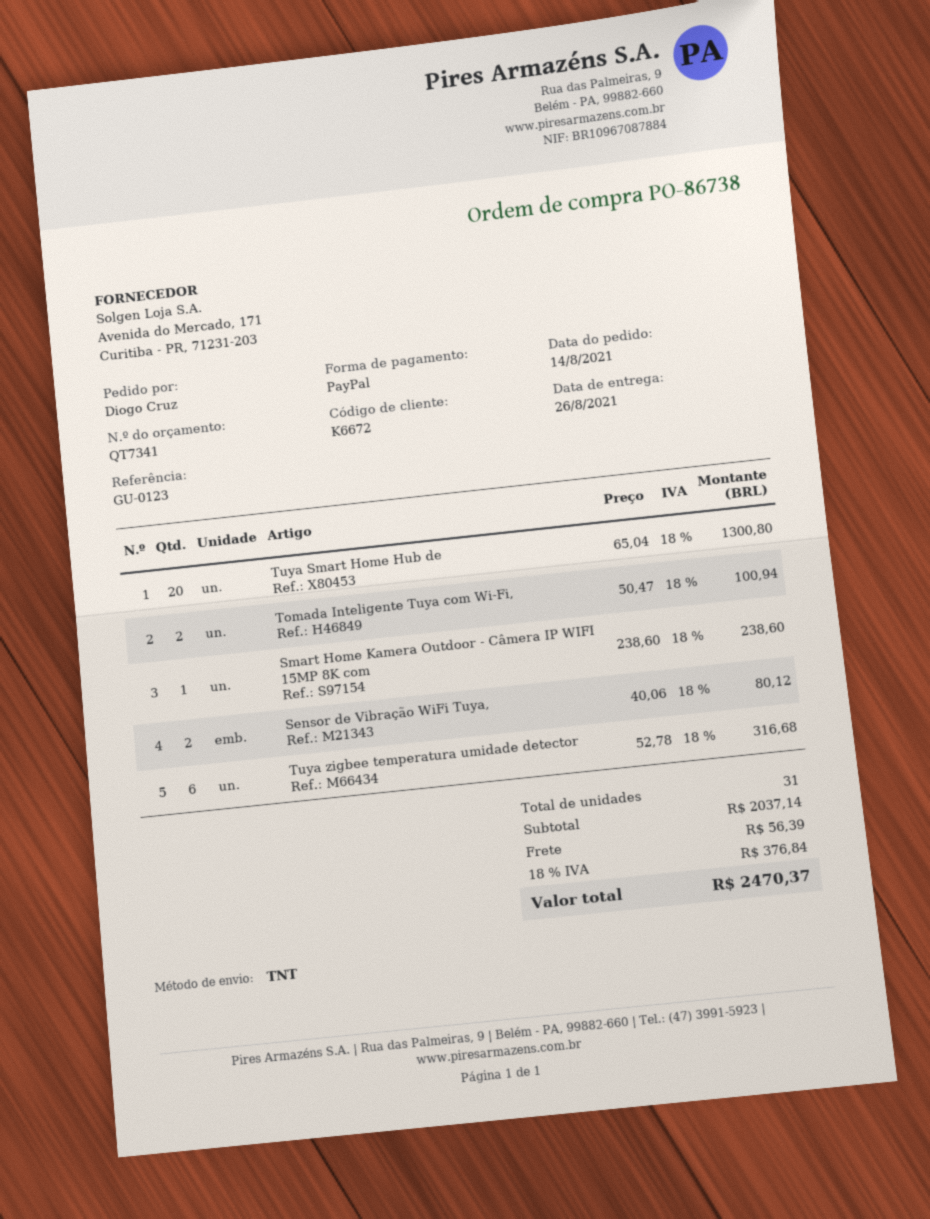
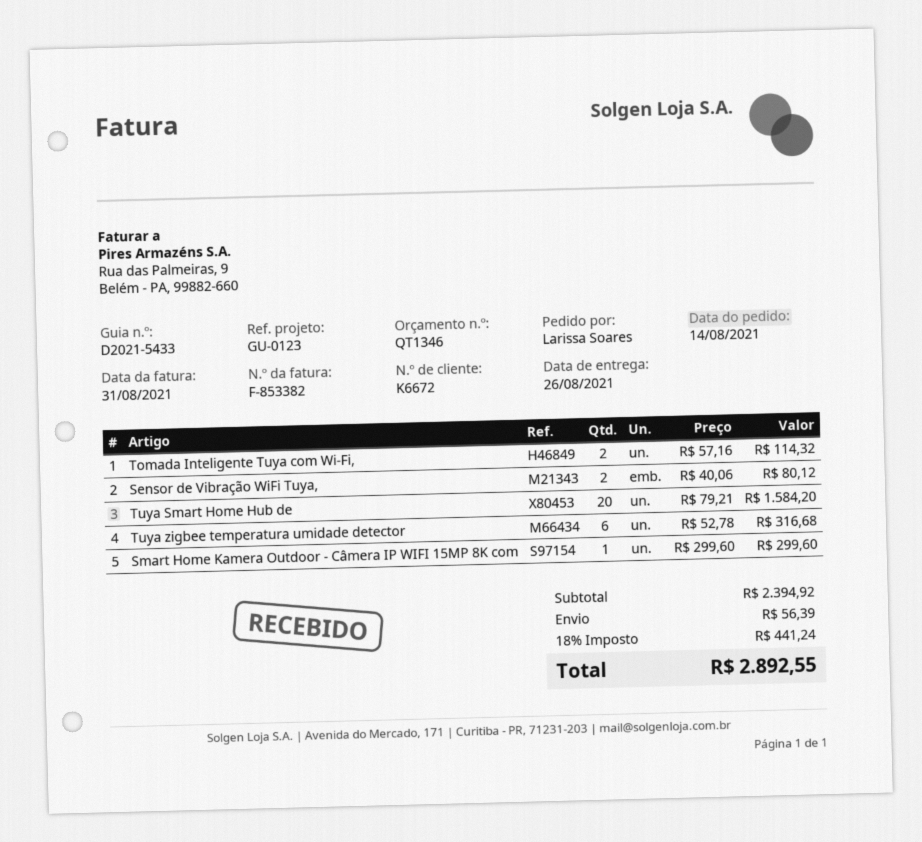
quote number: QT7341 -> QT1346
ordered by: Diogo Cruz -> Larissa Soares
Tuya Smart Home Hub de: 20 x 65.04 = 1300.80 -> 20 x 79.21 = 1584.20
Tomada Inteligente Tuya com Wi-Fi,: 2 x 50.47 = 100.94 -> 2 x 57.16 = 114.32
Smart Home Kamera Outdoor - Câmera IP WIFI 15MP 8K com: 1 x 238.60 = 238.60 -> 1 x 299.60 = 299.60
subtotal: 2037.14 -> 2394.92
tax: 18% = 376.84 -> 18% = 441.24
total: 2470.37 -> 2892.55

